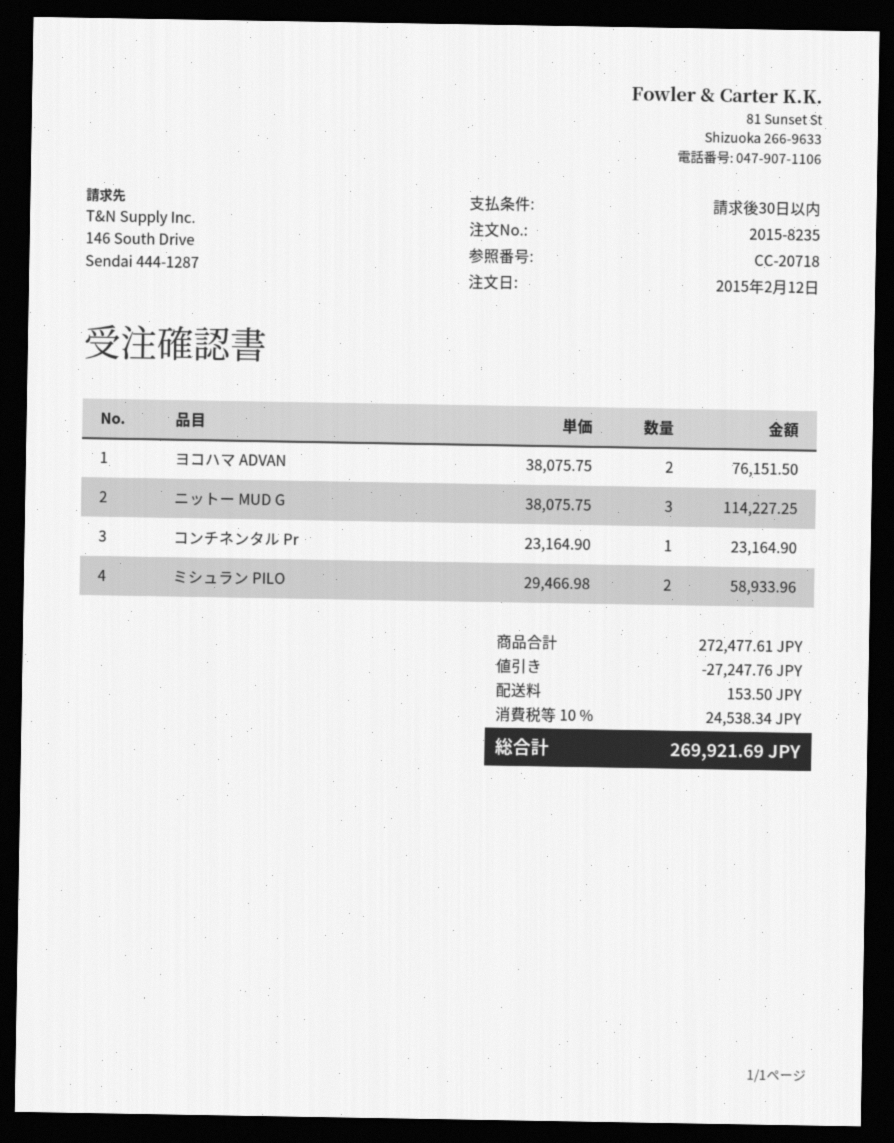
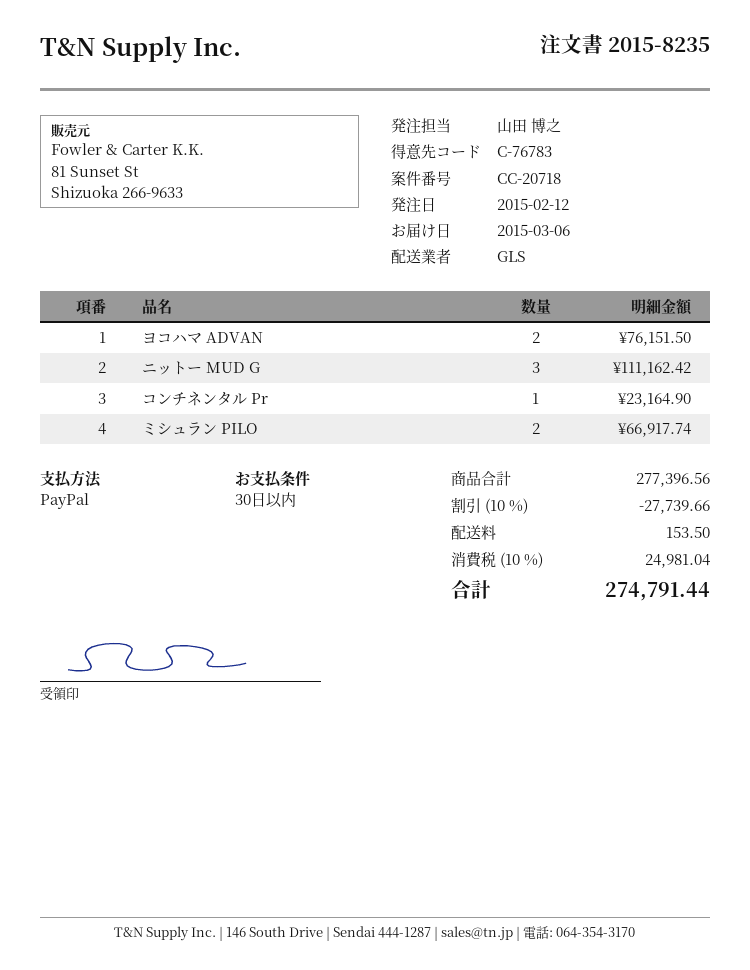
ニットー MUD G: 3 for 114227.25 -> 3 for 111162.42
ミシュラン PILO: 2 for 58933.96 -> 2 for 66917.74
subtotal: 272477.61 -> 277396.56
discount: 27247.76 -> 27739.66
tax: 10% = 24538.34 -> 10% = 24981.04
total: 269921.69 -> 274791.44

